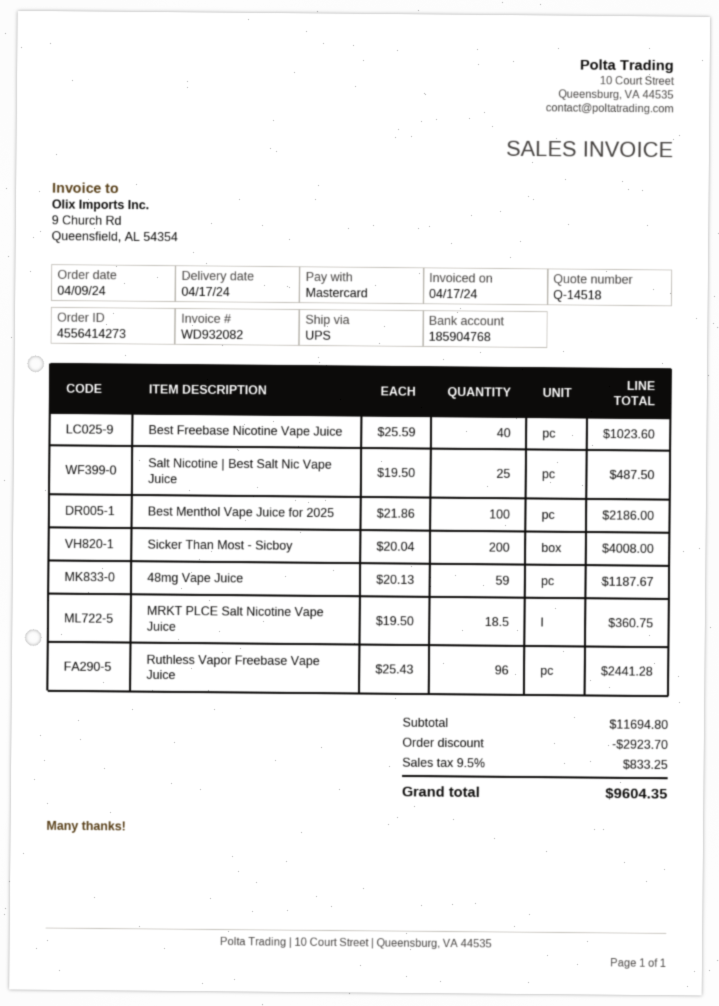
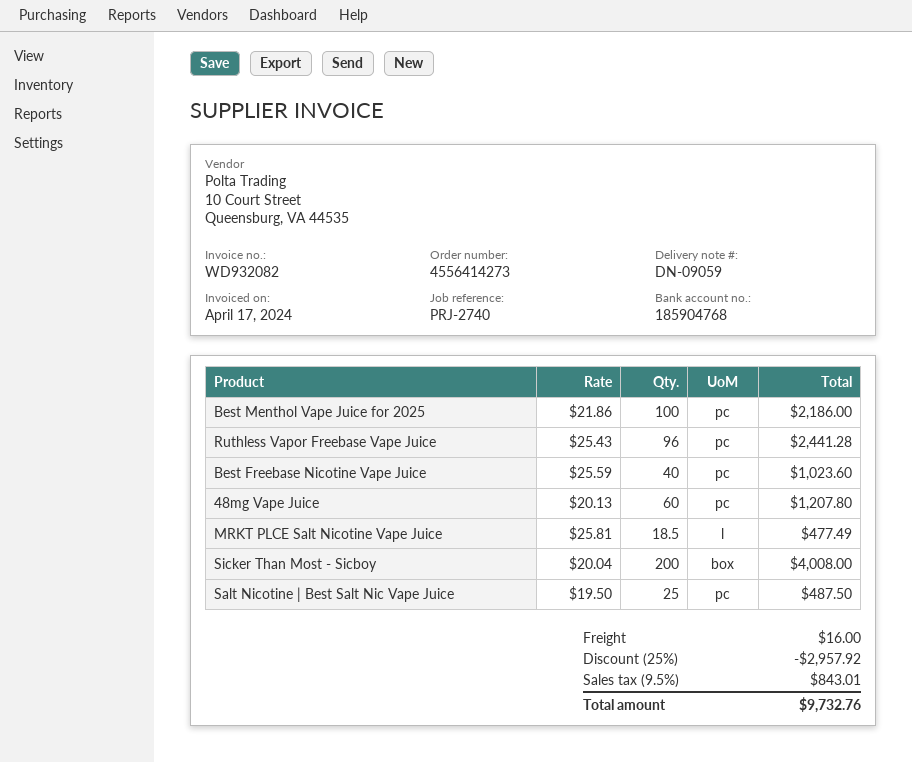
48mg Vape Juice: 59 x 20.13 = 1187.67 -> 60 x 20.13 = 1207.80
MRKT PLCE Salt Nicotine Vape Juice: 18.5 x 19.50 = 360.75 -> 18.5 x 25.81 = 477.49
discount: 2923.70 -> 2957.92
shipping: none -> 16.00
tax: 9.5% = 833.25 -> 9.5% = 843.01
total: 9604.35 -> 9732.76

